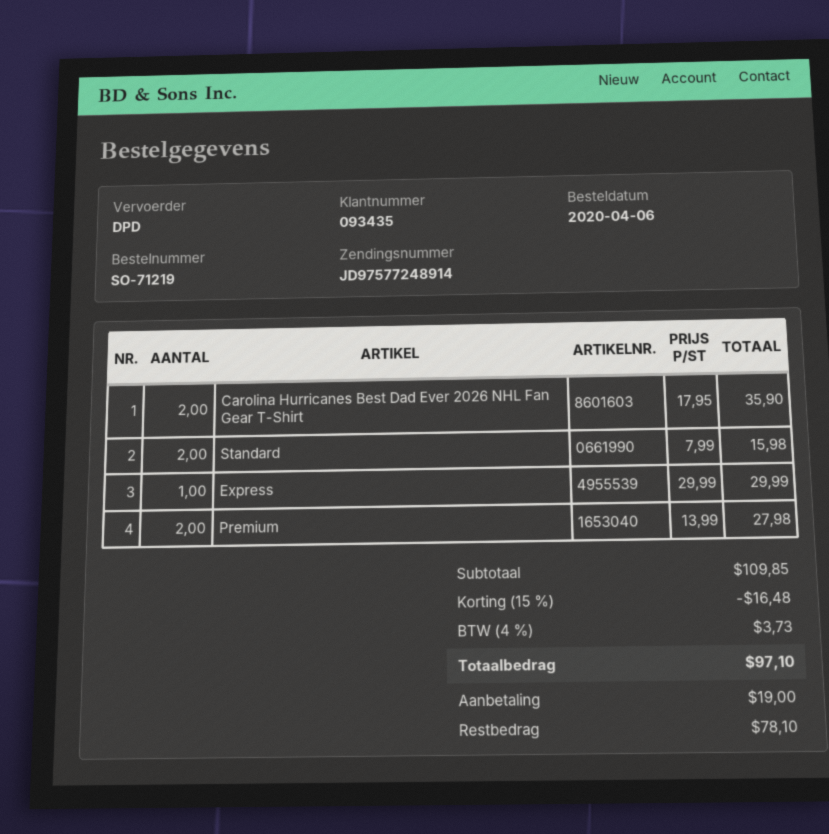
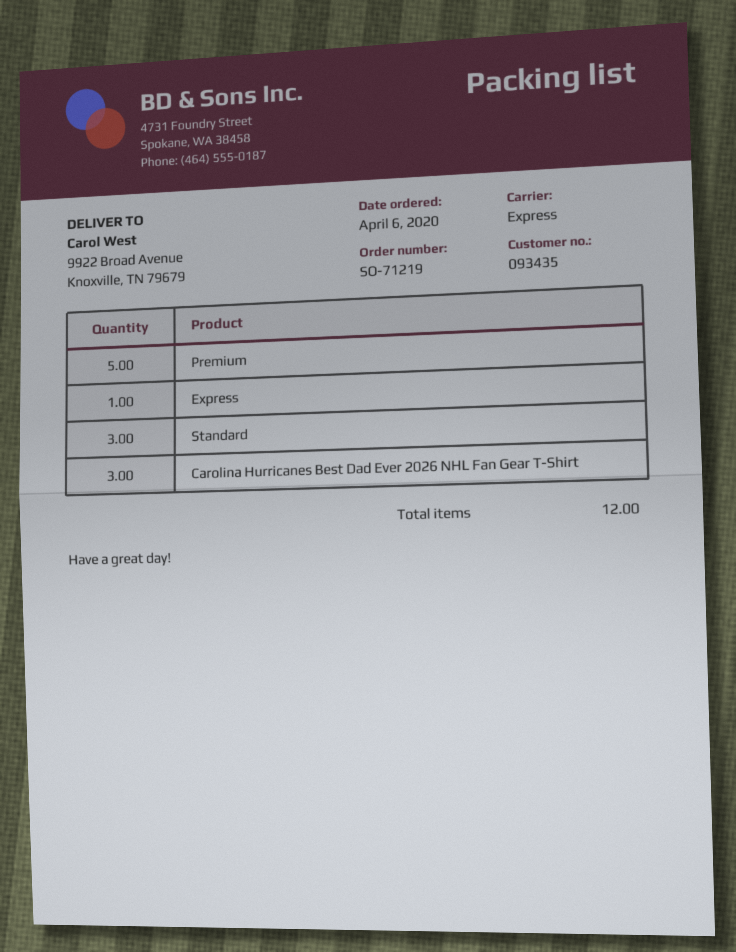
shipping method: DPD -> express
Carolina Hurricanes Best Dad Ever 2026 NHL Fan Gear T-Shirt: 2 -> 3
Standard: 2 -> 3
Premium: 2 -> 5

